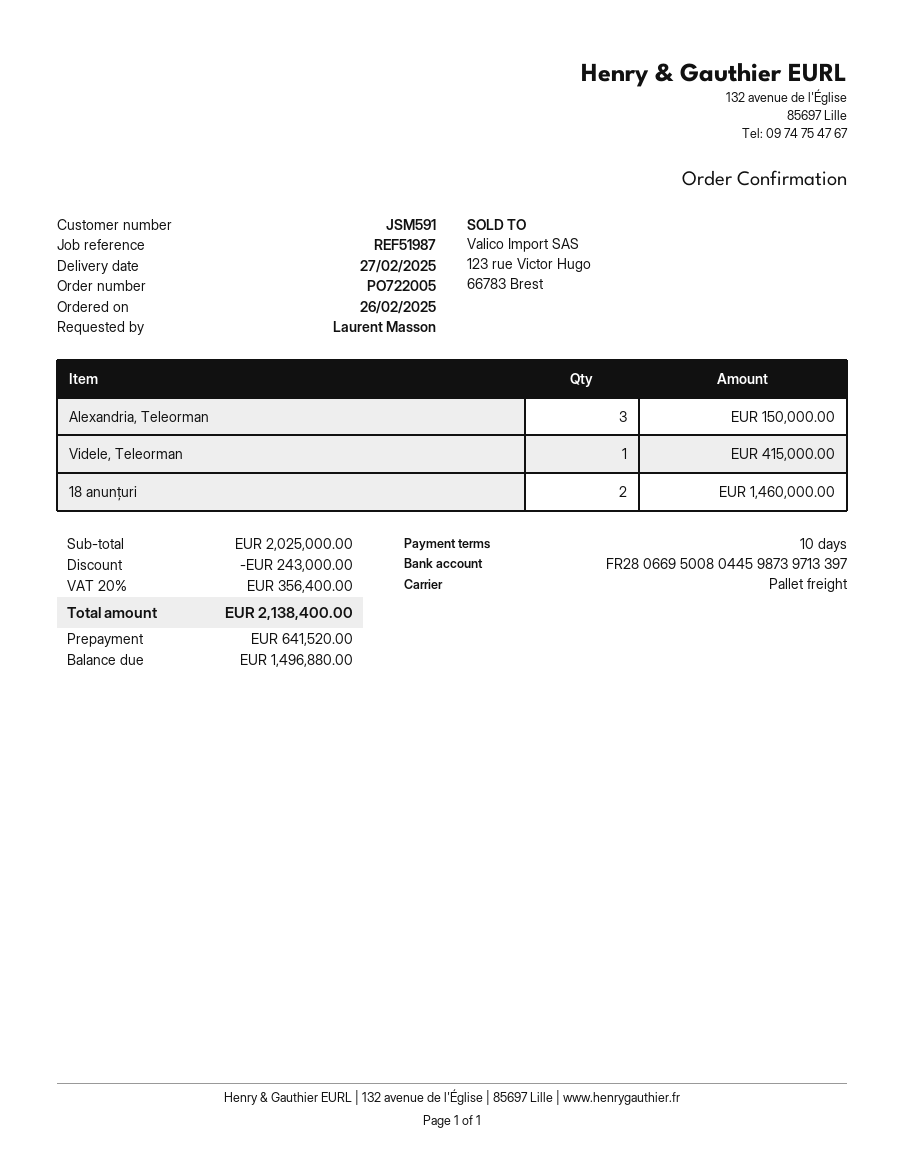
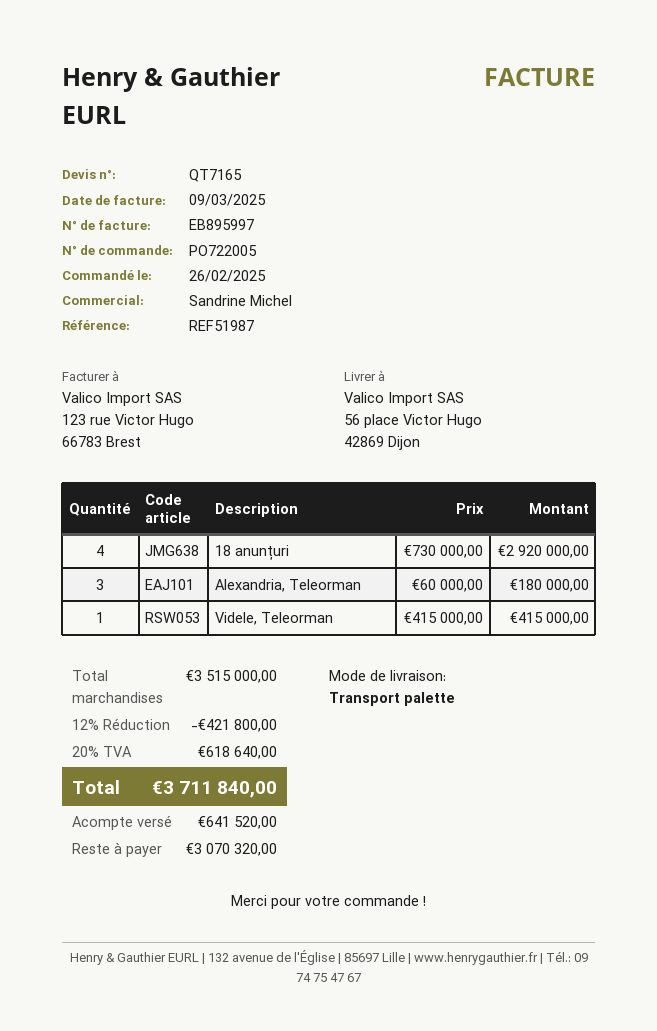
Alexandria, Teleorman: 3 for 150000.00 -> 3 for 180000.00
18 anunțuri: 2 for 1460000.00 -> 4 for 2920000.00
subtotal: 2025000.00 -> 3515000.00
discount: 243000.00 -> 421800.00
tax: 20% = 356400.00 -> 20% = 618640.00
total: 2138400.00 -> 3711840.00
balance: 1496880.00 -> 3070320.00

